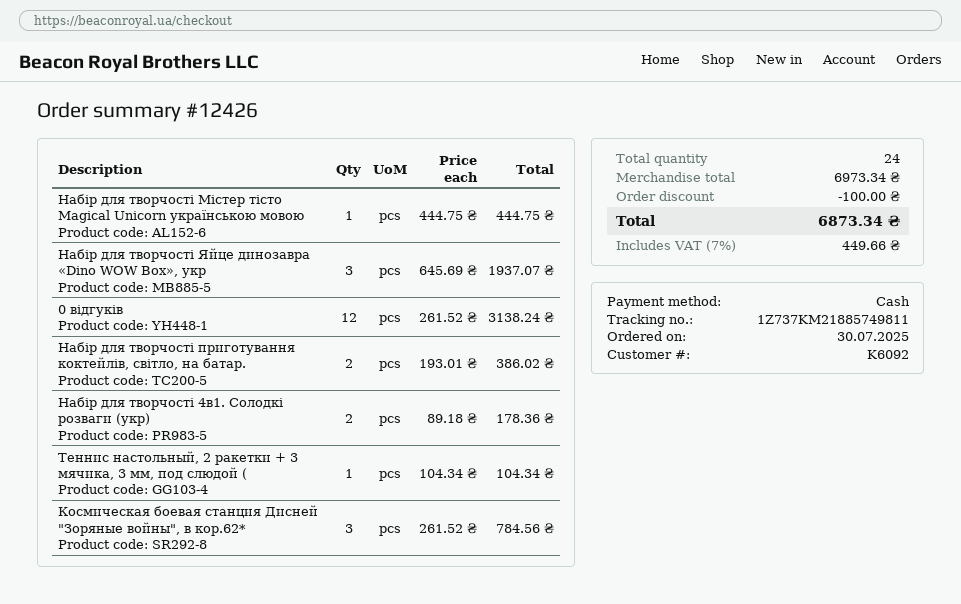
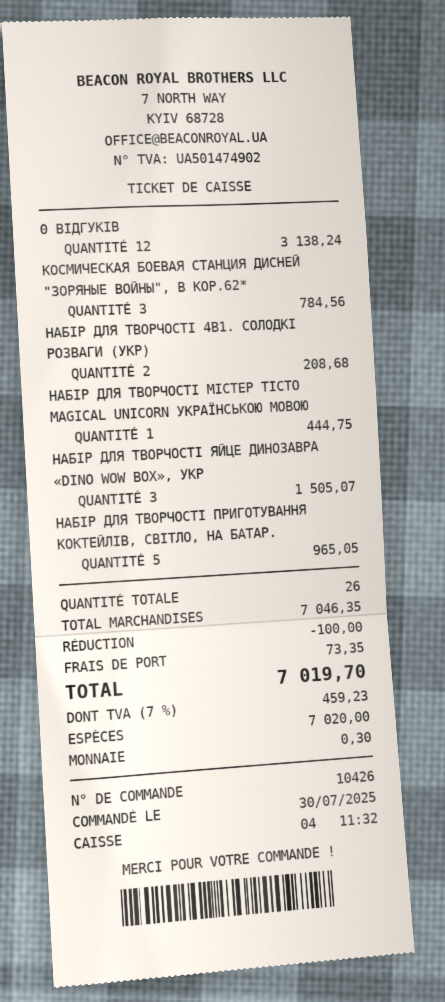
order number: 12426 -> 10426
Набір для творчості Яйце динозавра «Dino WOW Box», укр: 3 for 1937.07 -> 3 for 1505.07
Набір для творчості приготування коктейлів, світло, на батар.: 2 for 386.02 -> 5 for 965.05
Набір для творчості 4в1. Солодкі розваги (укр): 2 for 178.36 -> 2 for 208.68
Теннис настольный, 2 ракетки + 3 мячика, 3 мм, под слюдой (: 1 for 104.34 -> none
total quantity: 24 -> 26
subtotal: 6973.34 -> 7046.35
shipping: none -> 73.35
tax: 7% = 449.66 -> 7% = 459.23
total: 6873.34 -> 7019.70

